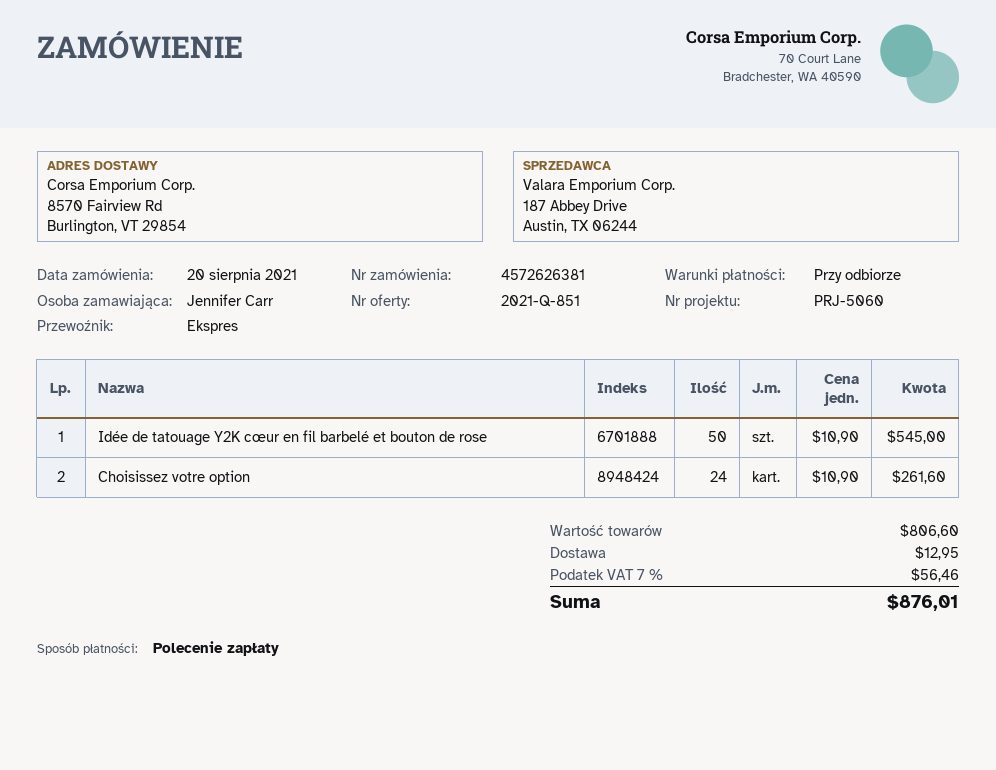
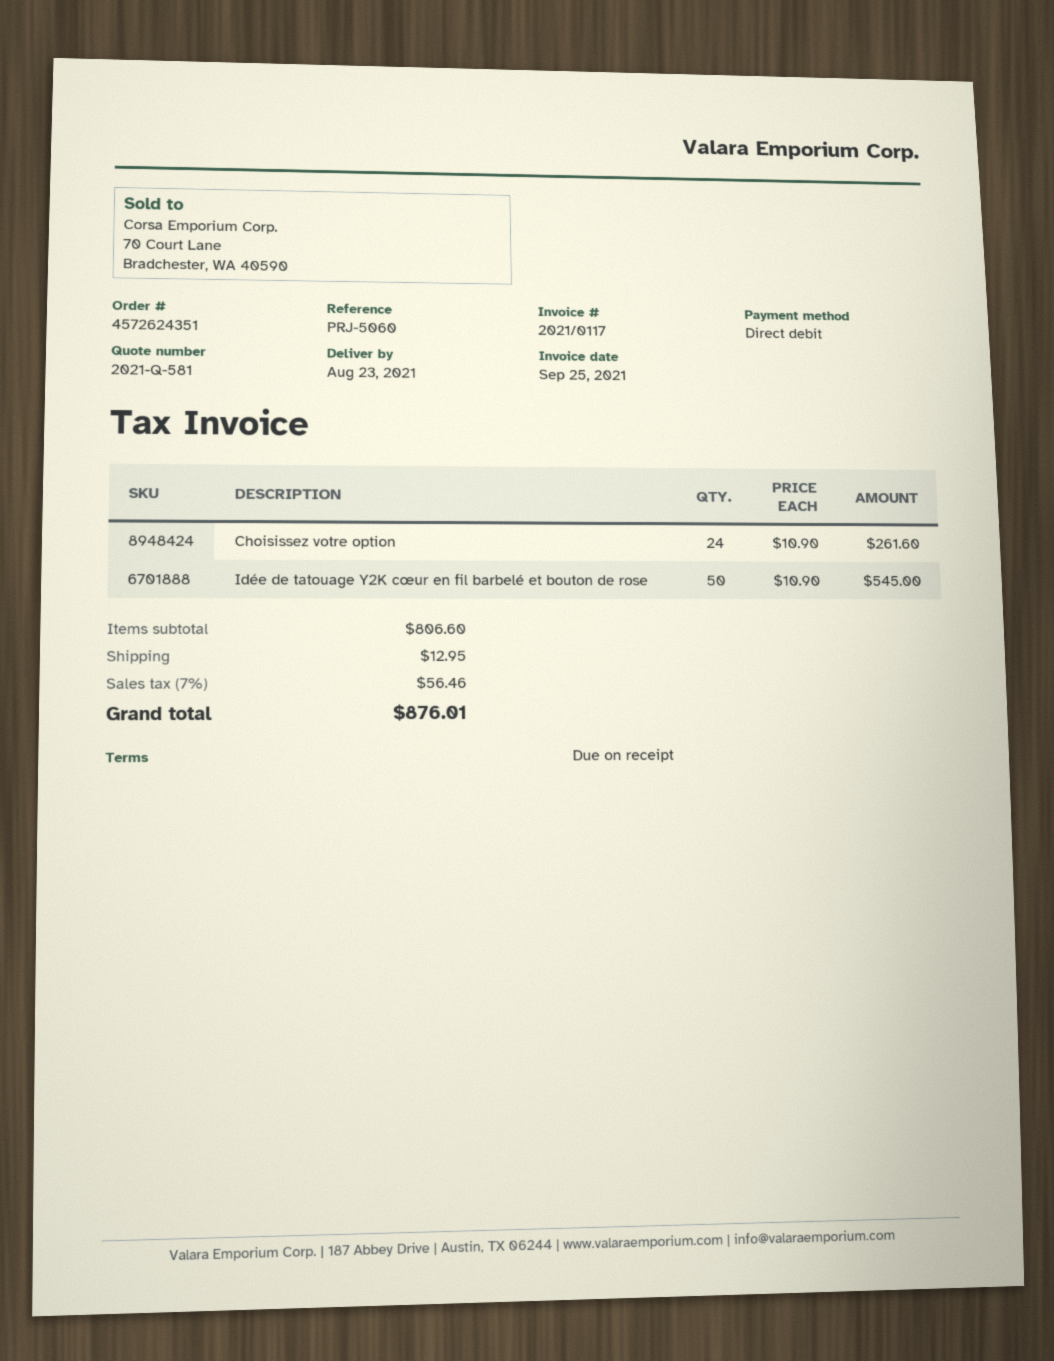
quote number: 2021-Q-851 -> 2021-Q-581
order number: 4572626381 -> 4572624351

